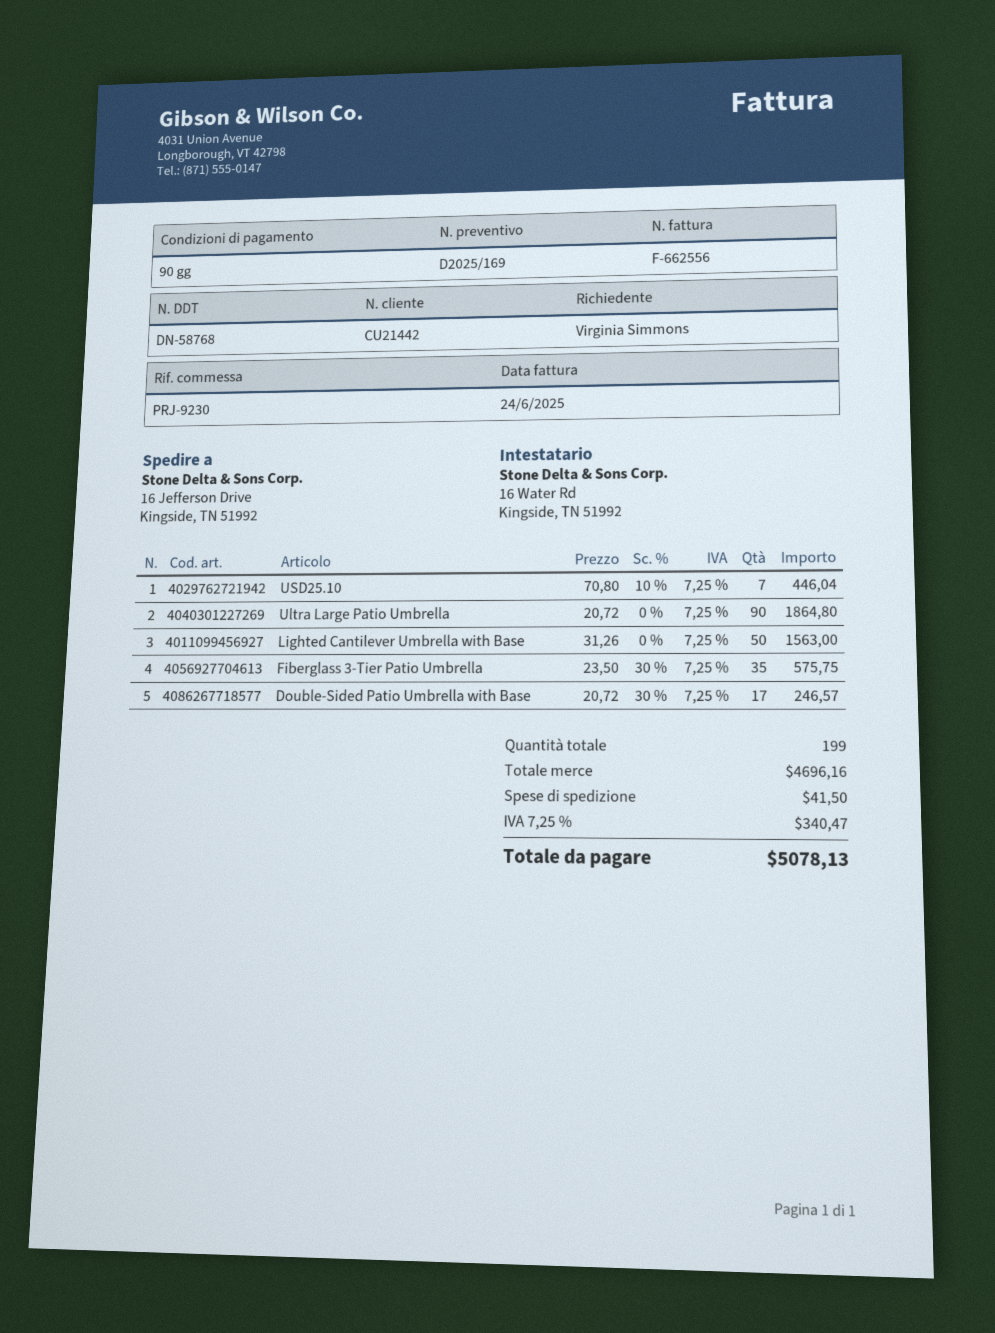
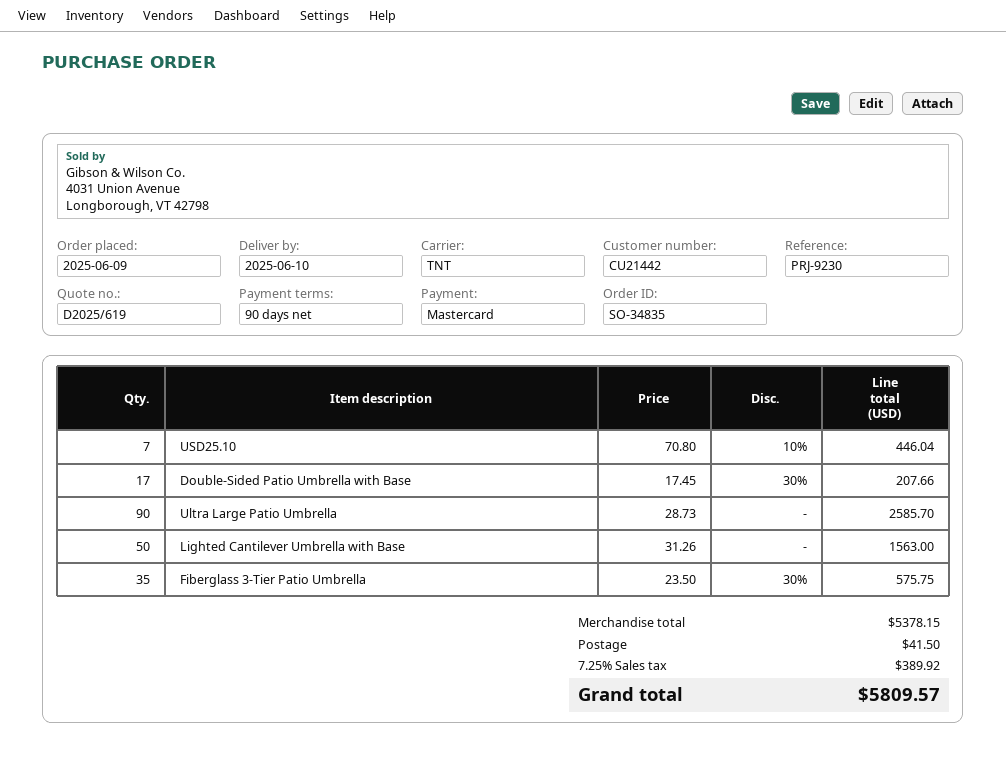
quote number: D2025/169 -> D2025/619
Ultra Large Patio Umbrella: 90 x 20.72 = 1864.80 -> 90 x 28.73 = 2585.70
Double‑Sided Patio Umbrella with Base: 17 x 20.72 - 30% = 246.57 -> 17 x 17.45 - 30% = 207.66
subtotal: 4696.16 -> 5378.15
tax: 7.25% = 340.47 -> 7.25% = 389.92
total: 5078.13 -> 5809.57

